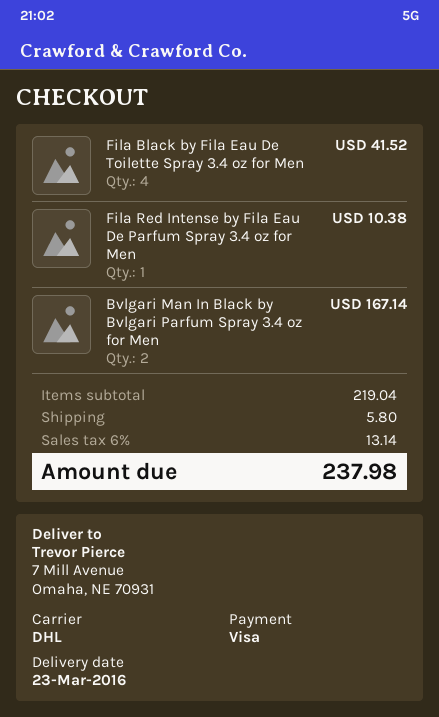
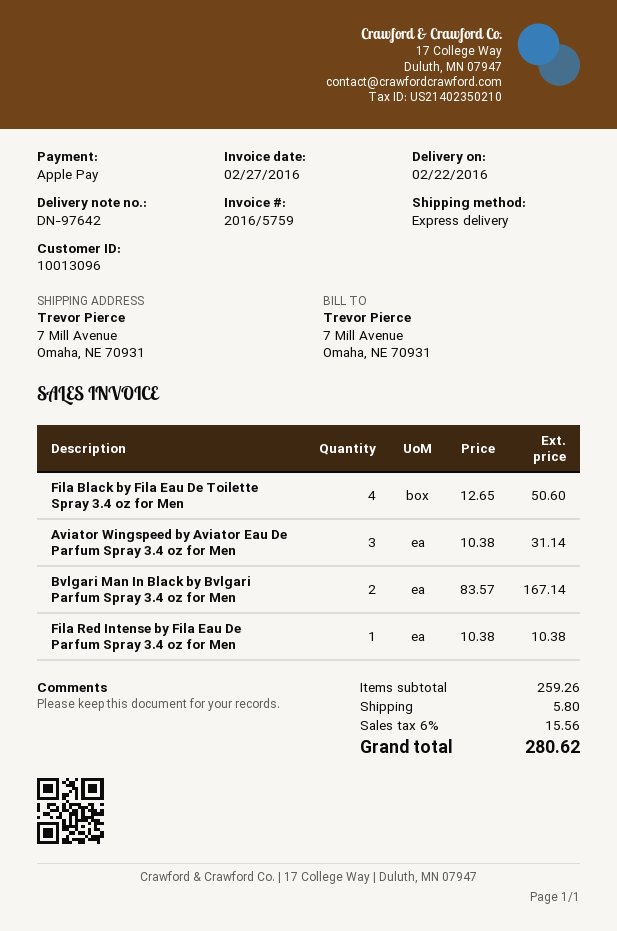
delivery date: 2016-03-23 -> 2016-02-22
payment method: Visa -> Apple Pay
shipping method: DHL -> express
Fila Black by Fila Eau De Toilette Spray 3.4 oz for Men: 4 for 41.52 -> 4 for 50.60
Aviator Wingspeed by Aviator Eau De Parfum Spray 3.4 oz for Men: none -> 3 for 31.14
subtotal: 219.04 -> 259.26
tax: 6% = 13.14 -> 6% = 15.56
total: 237.98 -> 280.62

